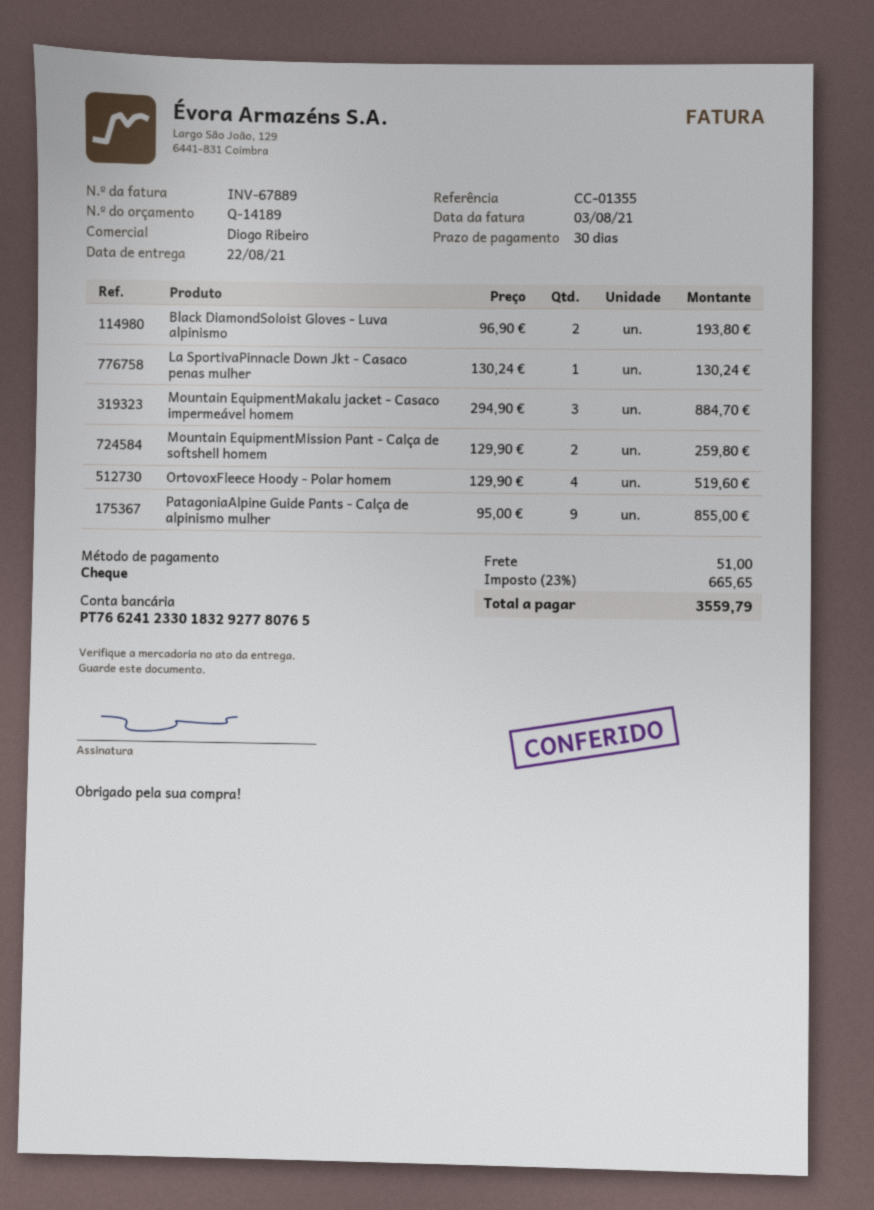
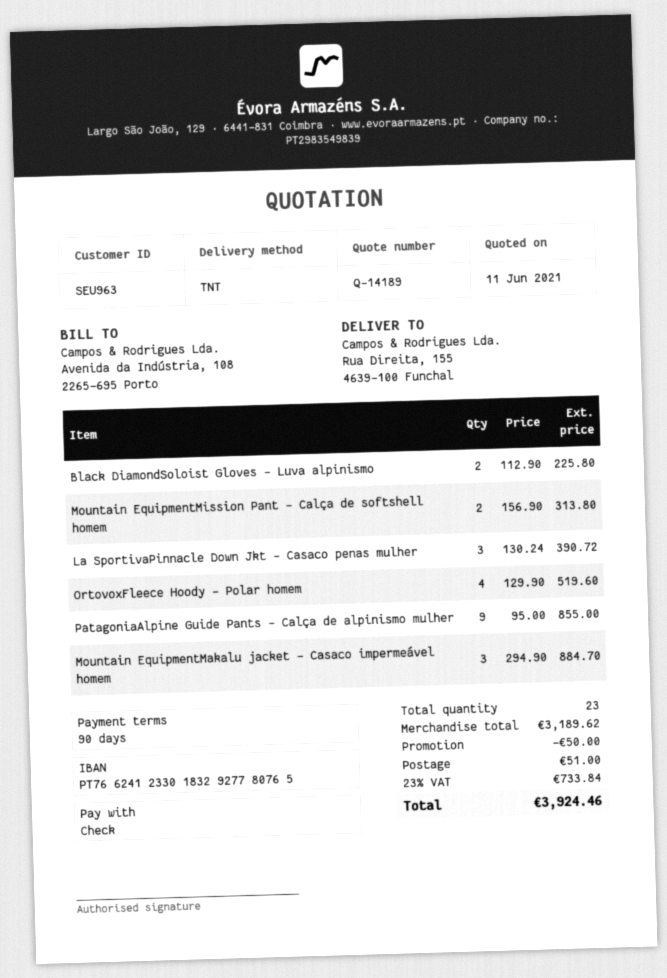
payment terms: 30 days -> 90 days
Black DiamondSoloist Gloves - Luva alpinismo: 2 x 96.90 = 193.80 -> 2 x 112.90 = 225.80
La SportivaPinnacle Down Jkt - Casaco penas mulher: 1 x 130.24 = 130.24 -> 3 x 130.24 = 390.72
Mountain EquipmentMission Pant - Calça de softshell homem: 2 x 129.90 = 259.80 -> 2 x 156.90 = 313.80
discount: none -> 50.00
tax: 23% = 665.65 -> 23% = 733.84
total: 3559.79 -> 3924.46

